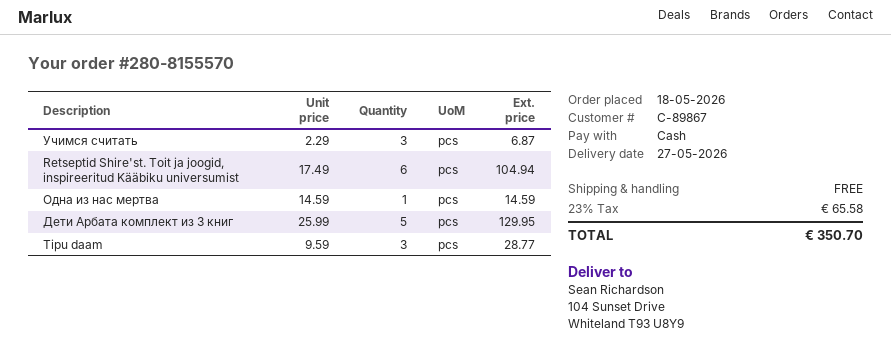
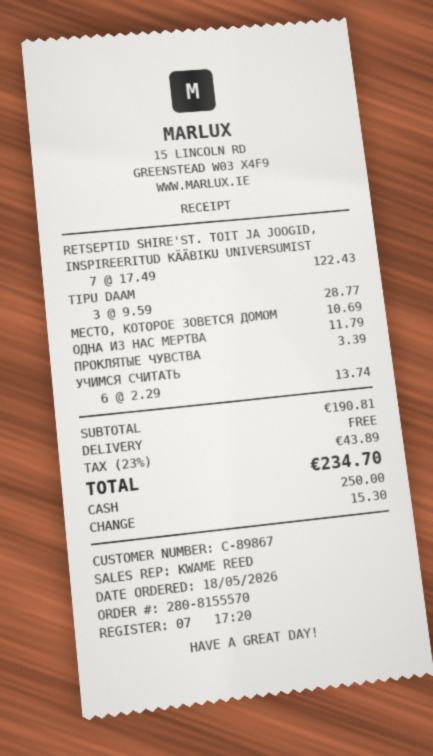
Учимся считать: 3 x 2.29 = 6.87 -> 6 x 2.29 = 13.74
Retseptid Shire'st. Toit ja joogid, inspireeritud Kääbiku universumist: 6 x 17.49 = 104.94 -> 7 x 17.49 = 122.43
Одна из нас мертва: 1 x 14.59 = 14.59 -> 1 x 11.79 = 11.79
Дети Арбата комплект из 3 книг: 5 x 25.99 = 129.95 -> none
МЕСТО, КОТОРОЕ ЗОВЕТСЯ ДОМОМ: none -> 1 x 10.69 = 10.69
ПРОКЛЯТЫЕ ЧУВСТВА: none -> 1 x 3.39 = 3.39
tax: 23% = 65.58 -> 23% = 43.89
total: 350.70 -> 234.70

